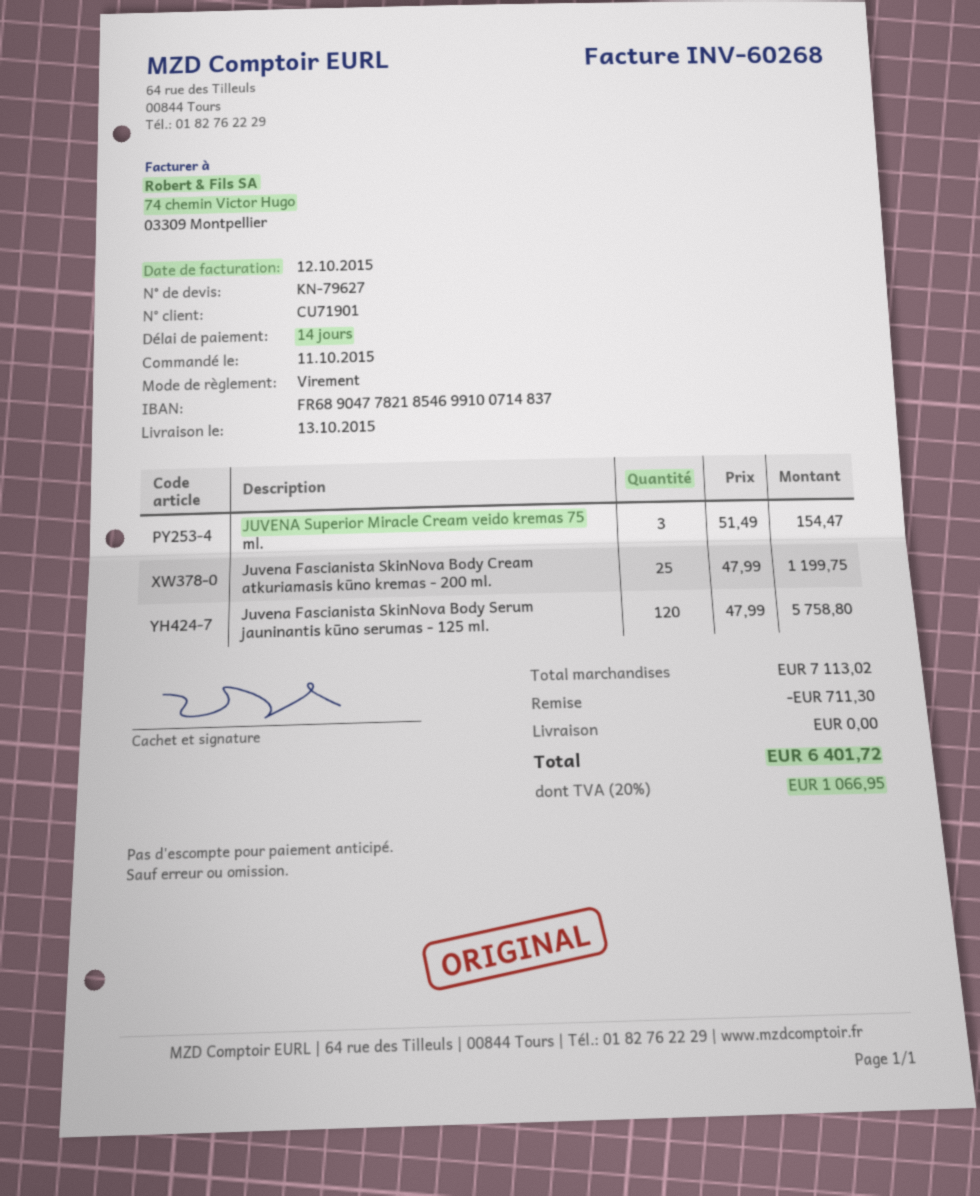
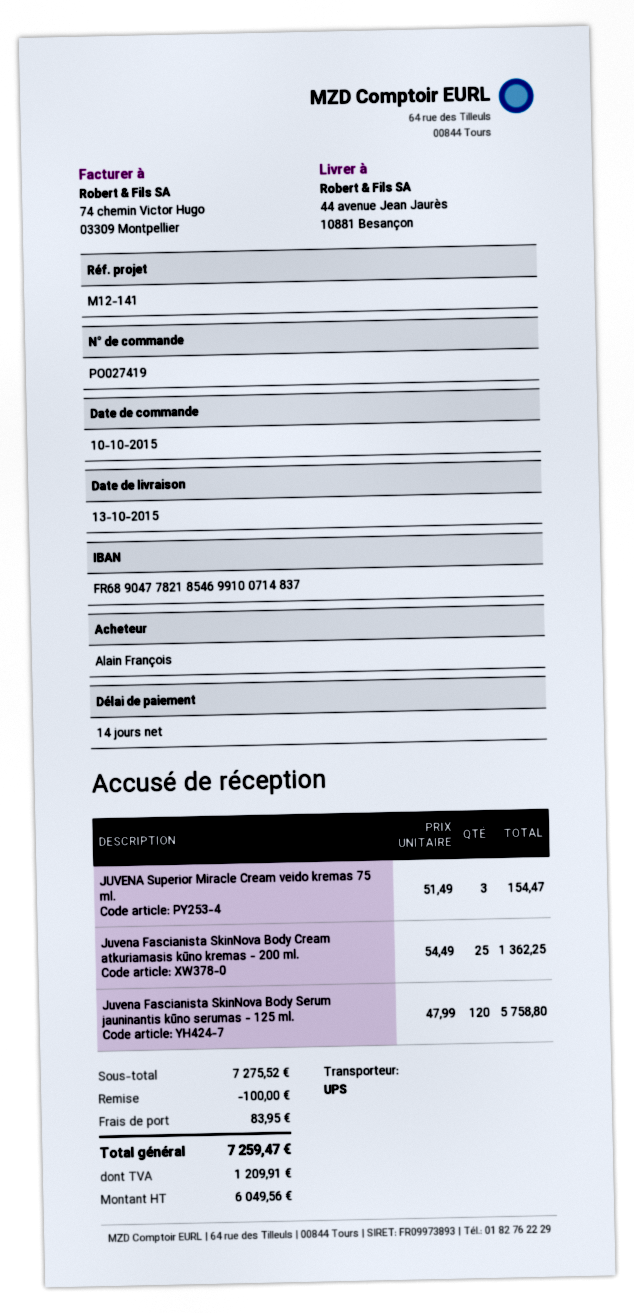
order date: 2015-10-11 -> 2015-10-10
Juvena Fascianista SkinNova Body Cream atkuriamasis kūno kremas - 200 ml.: 25 x 47.99 = 1199.75 -> 25 x 54.49 = 1362.25
subtotal: 7113.02 -> 7275.52
discount: 711.30 -> 100.00
shipping: 0.00 -> 83.95
tax: 1066.95 -> 1209.91
total: 6401.72 -> 7259.47

